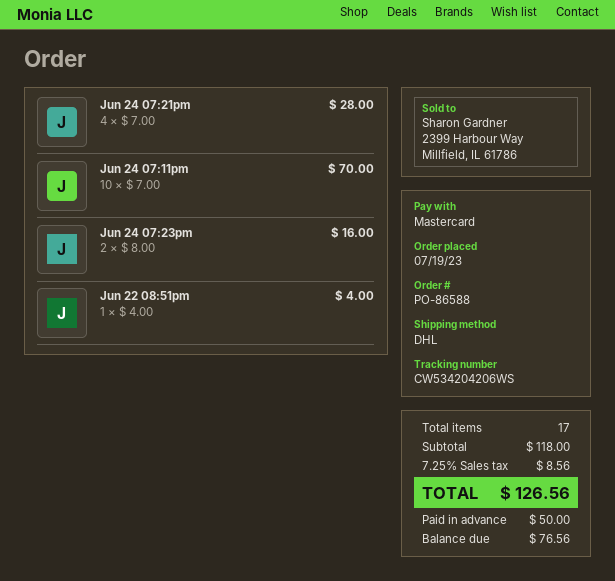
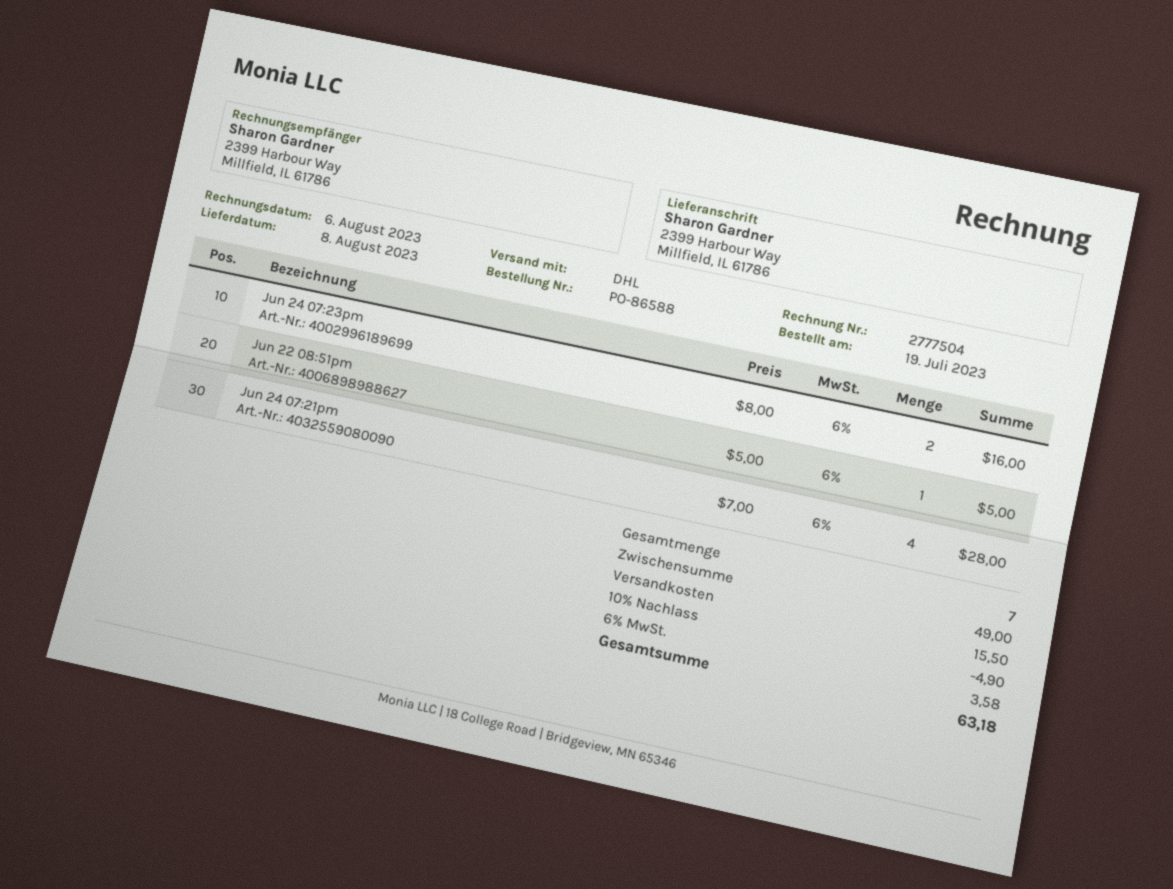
Jun 24 07:11pm: 10 x 7.00 = 70.00 -> none
Jun 22 08:51pm: 1 x 4.00 = 4.00 -> 1 x 5.00 = 5.00
total quantity: 17 -> 7
subtotal: 118.00 -> 49.00
discount: none -> 10% = 4.90
shipping: none -> 15.50
tax: 7.25% = 8.56 -> 6% = 3.58
total: 126.56 -> 63.18

